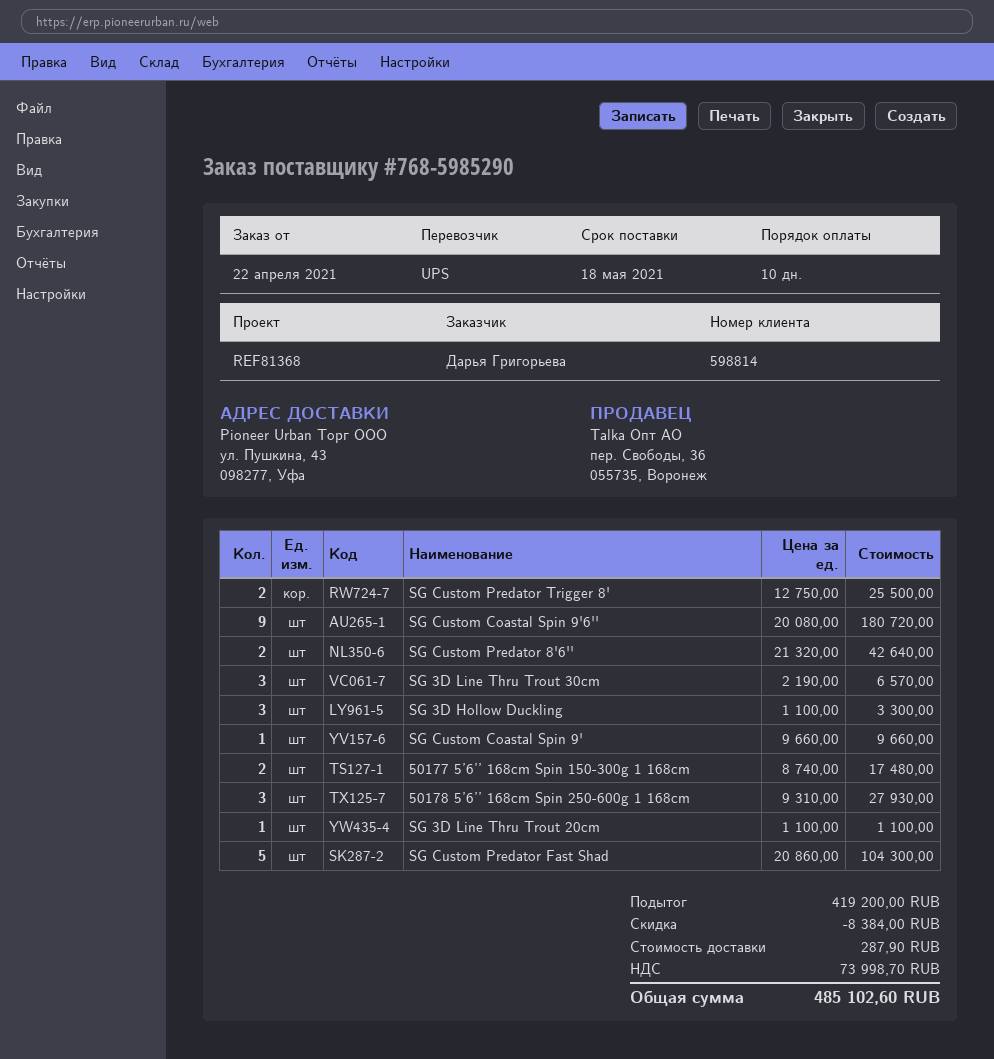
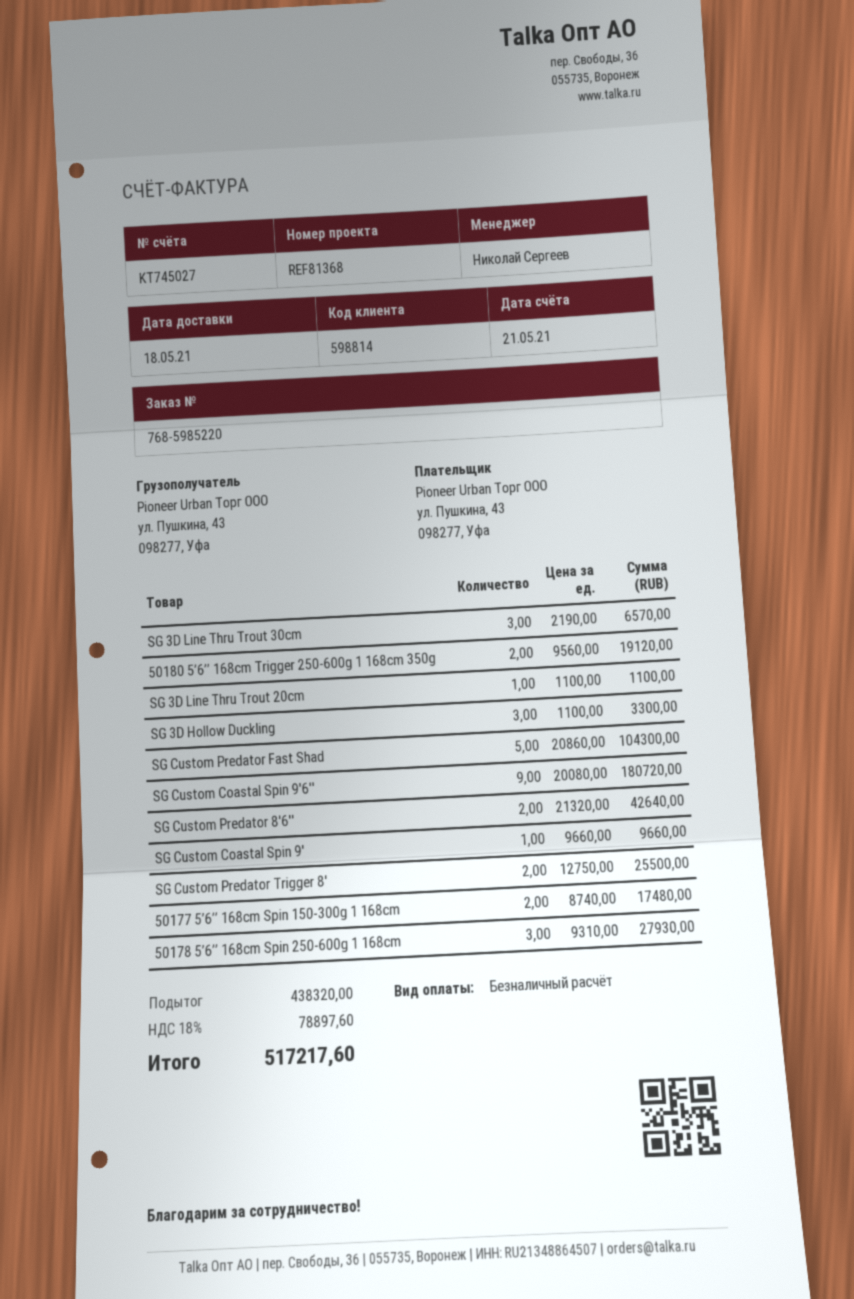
order number: 768-5985290 -> 768-5985220
50180 5’6’’ 168cm Trigger 250-600g 1 168cm 350g: none -> 2 x 9560.00 = 19120.00
subtotal: 419200.00 -> 438320.00
discount: 8384.00 -> none
shipping: 287.90 -> none
tax: 73998.70 -> 78897.60
total: 485102.60 -> 517217.60

